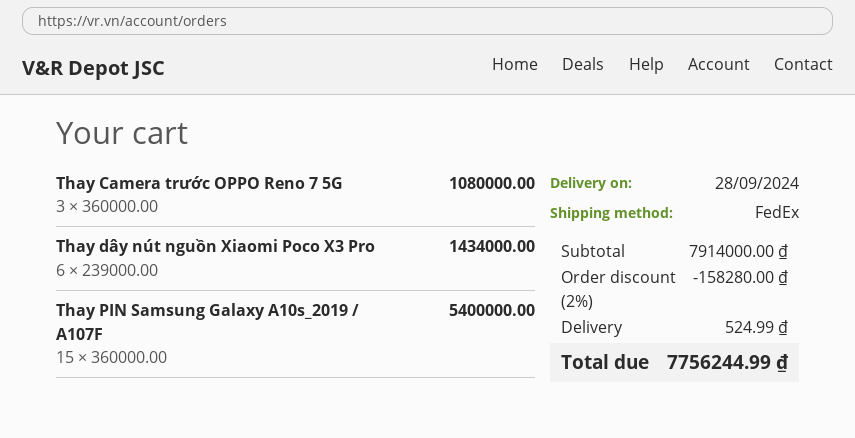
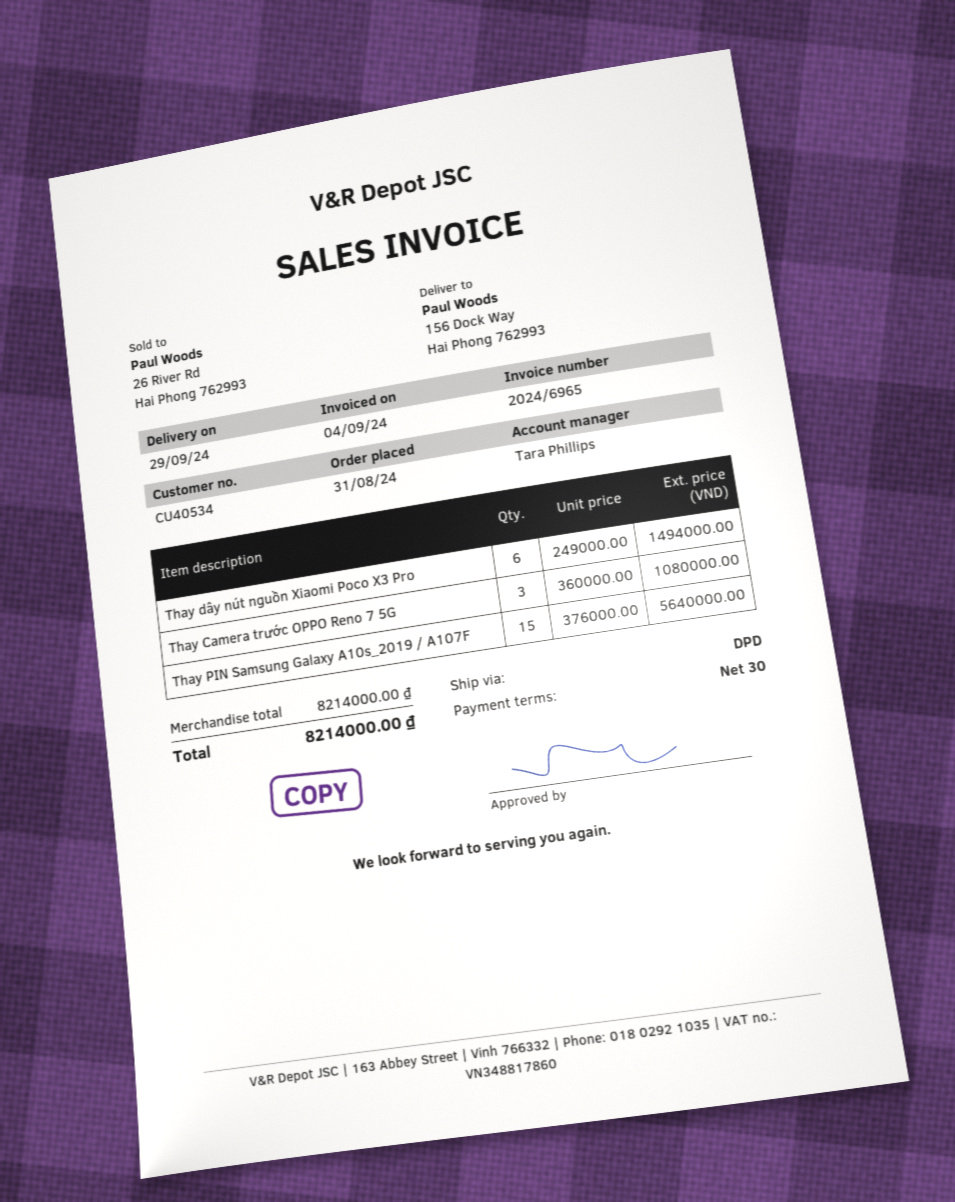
delivery date: 2024-09-28 -> 2024-09-29
shipping method: FedEx -> DPD
Thay dây nút nguồn Xiaomi Poco X3 Pro: 6 x 239000.00 = 1434000.00 -> 6 x 249000.00 = 1494000.00
Thay PIN Samsung Galaxy A10s_2019 / A107F: 15 x 360000.00 = 5400000.00 -> 15 x 376000.00 = 5640000.00
subtotal: 7914000.00 -> 8214000.00
discount: 2% = 158280.00 -> none
shipping: 524.99 -> none
total: 7756244.99 -> 8214000.00

